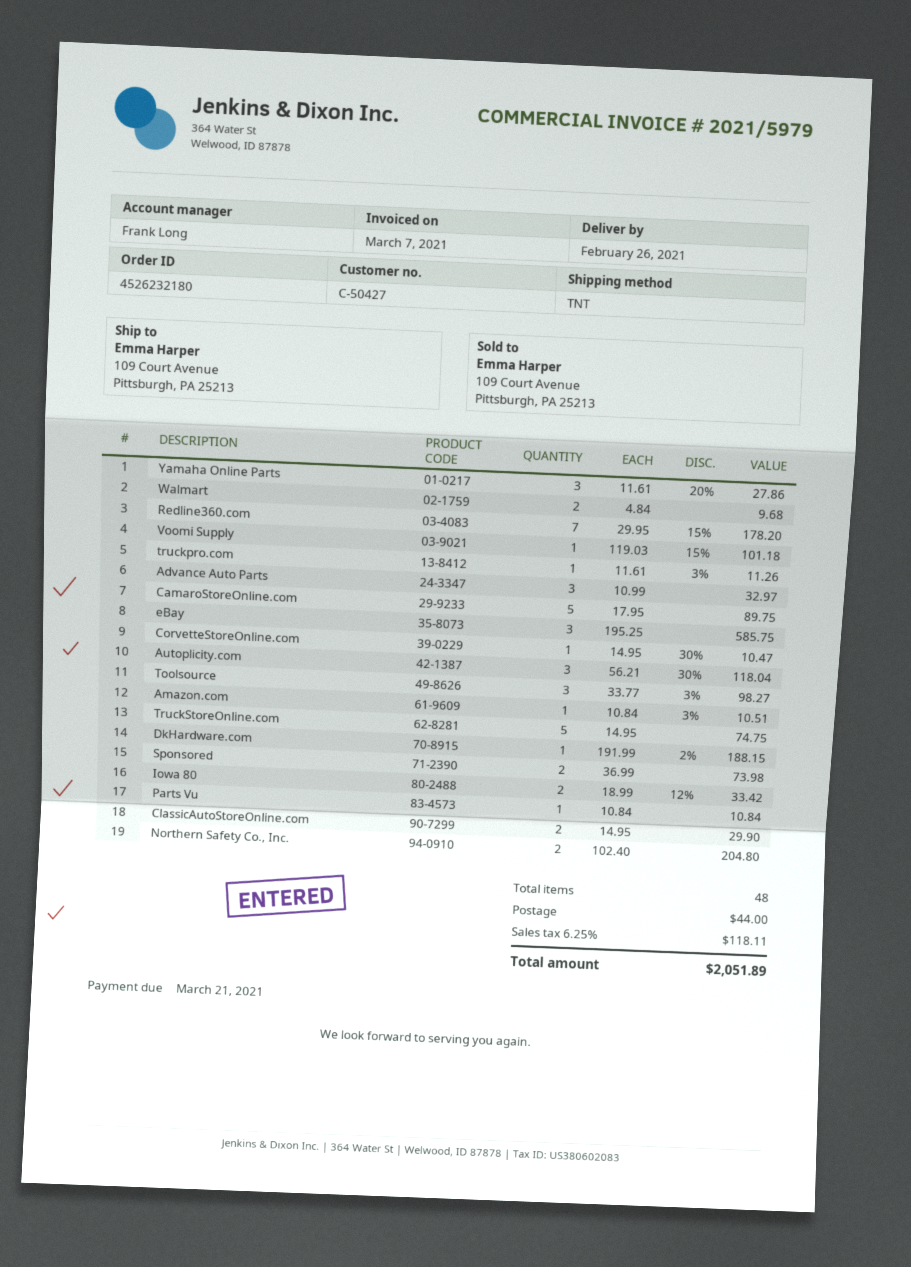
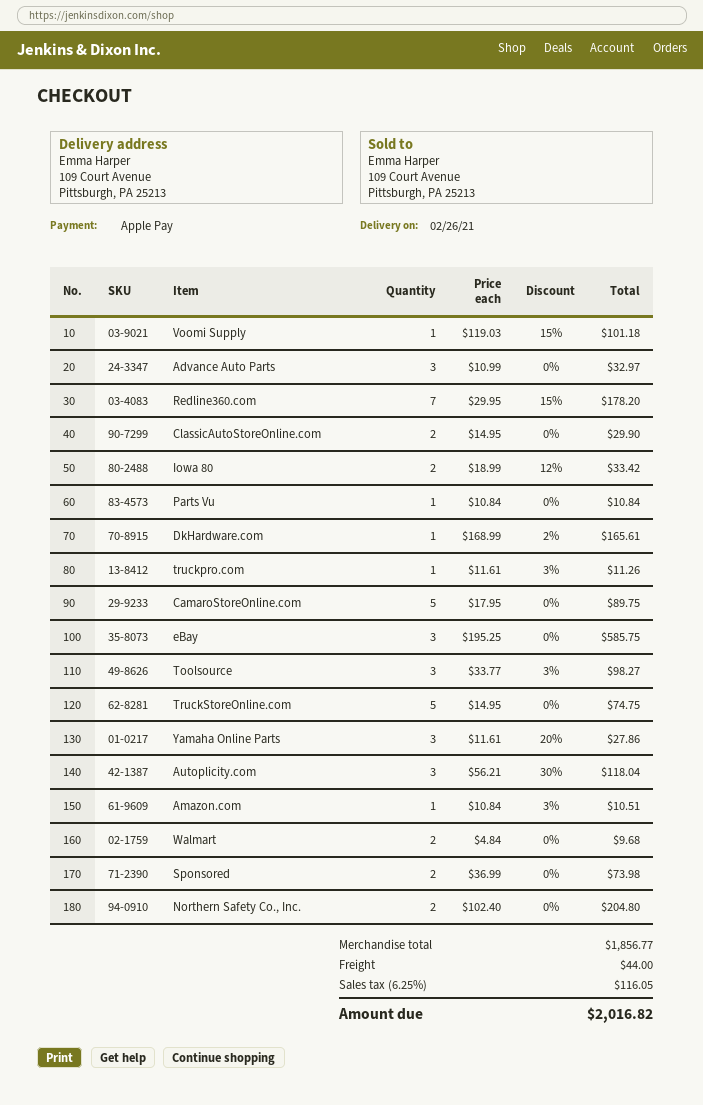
CorvetteStoreOnline.com: 1 x 14.95 - 30% = 10.47 -> none
DkHardware.com: 1 x 191.99 - 2% = 188.15 -> 1 x 168.99 - 2% = 165.61
tax: 6.25% = 118.11 -> 6.25% = 116.05
total: 2051.89 -> 2016.82

